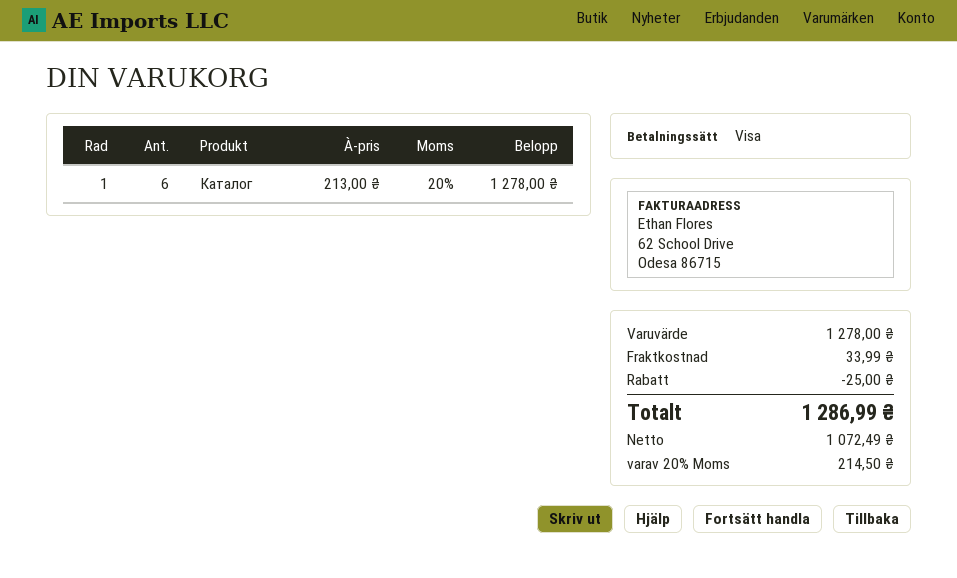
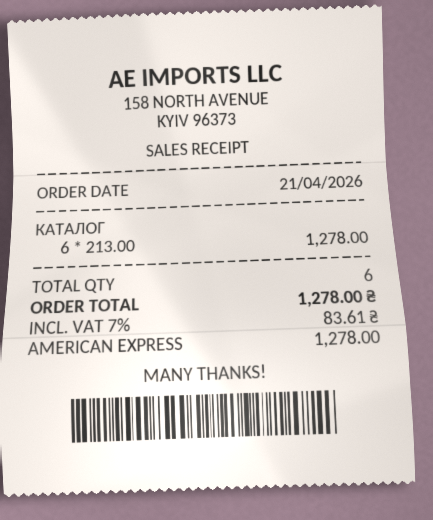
payment method: Visa -> American Express
discount: 25.00 -> none
shipping: 33.99 -> none
tax: 20% = 214.50 -> 7% = 83.61
total: 1286.99 -> 1278.00

